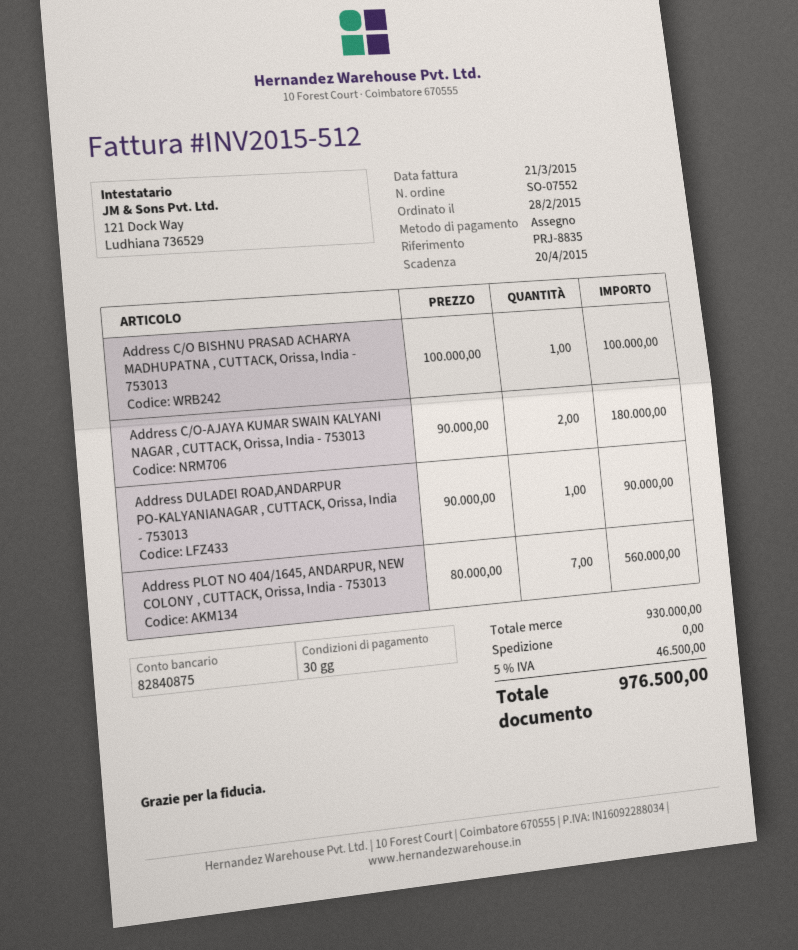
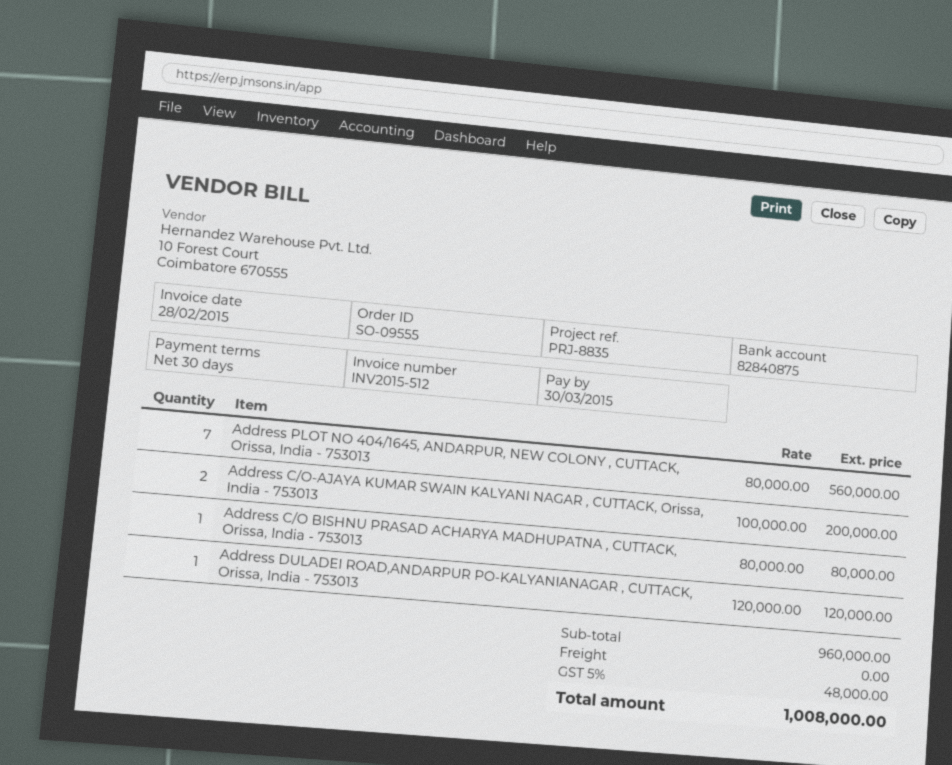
order number: SO-07552 -> SO-09555
invoice date: 2015-03-21 -> 2015-02-28
due date: 2015-04-20 -> 2015-03-30
Address C/O BISHNU PRASAD ACHARYA MADHUPATNA , CUTTACK, Orissa, India - 753013: 1 x 100000.00 = 100000.00 -> 1 x 80000.00 = 80000.00
Address C/O-AJAYA KUMAR SWAIN KALYANI NAGAR , CUTTACK, Orissa, India - 753013: 2 x 90000.00 = 180000.00 -> 2 x 100000.00 = 200000.00
Address DULADEI ROAD,ANDARPUR PO-KALYANIANAGAR , CUTTACK, Orissa, India - 753013: 1 x 90000.00 = 90000.00 -> 1 x 120000.00 = 120000.00
subtotal: 930000.00 -> 960000.00
tax: 5% = 46500.00 -> 5% = 48000.00
total: 976500.00 -> 1008000.00

